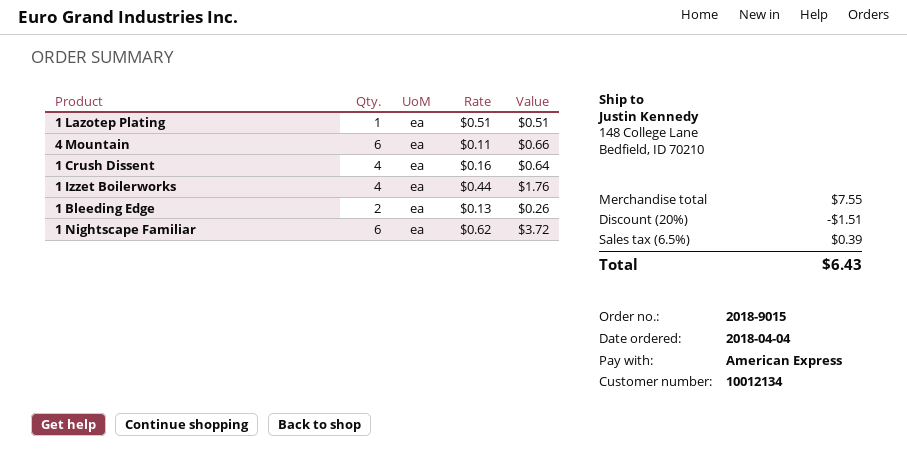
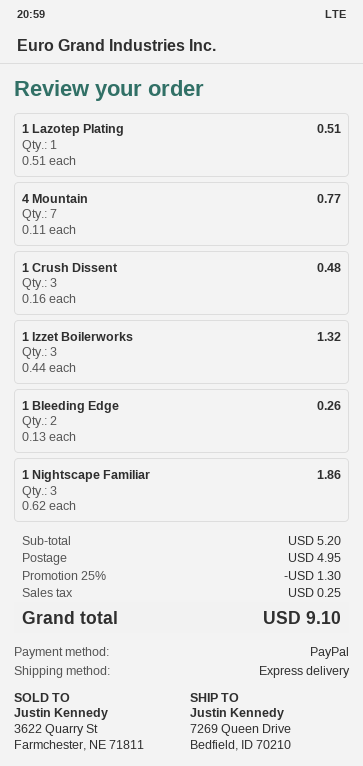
payment method: American Express -> PayPal
ship to: 148 College Lane, Bedfield, ID 70210 -> 7269 Queen Drive, Bedfield, ID 70210
4 Mountain: 6 x 0.11 = 0.66 -> 7 x 0.11 = 0.77
1 Crush Dissent: 4 x 0.16 = 0.64 -> 3 x 0.16 = 0.48
1 Izzet Boilerworks: 4 x 0.44 = 1.76 -> 3 x 0.44 = 1.32
1 Nightscape Familiar: 6 x 0.62 = 3.72 -> 3 x 0.62 = 1.86
subtotal: 7.55 -> 5.20
discount: 20% = 1.51 -> 25% = 1.30
shipping: none -> 4.95
tax: 0.39 -> 0.25
total: 6.43 -> 9.10

